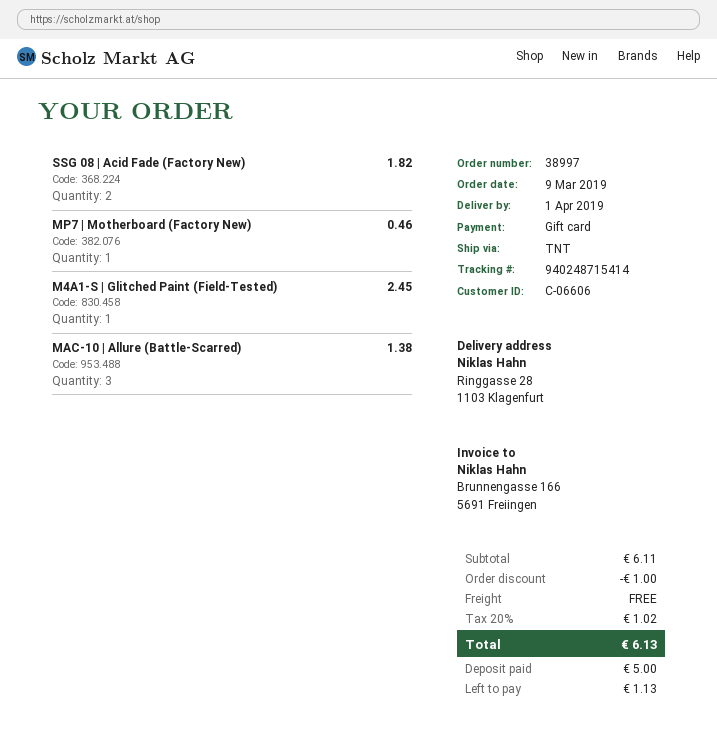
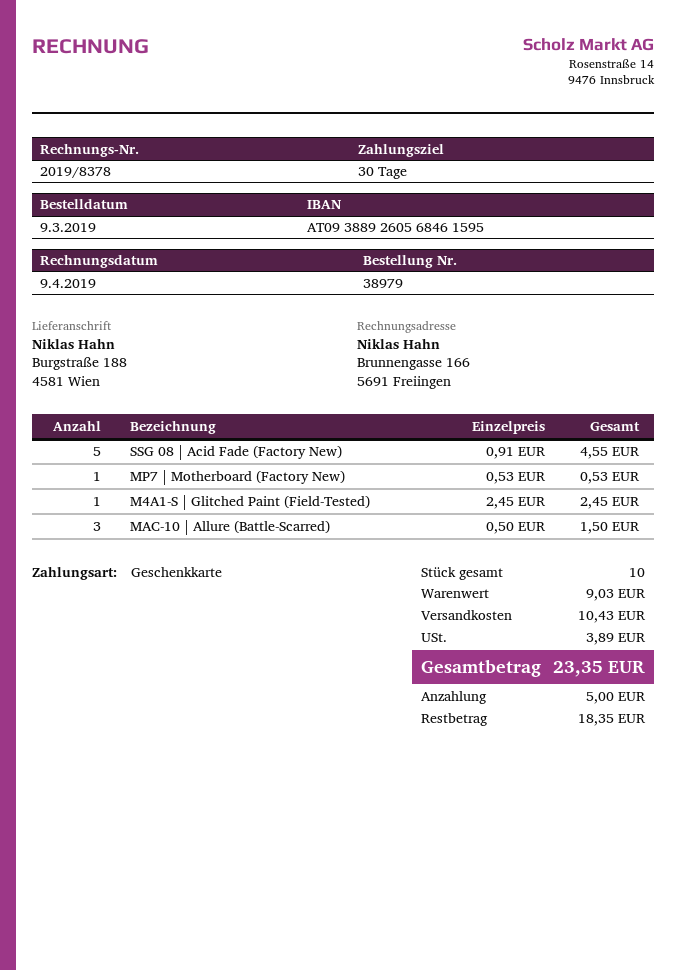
order number: 38997 -> 38979
ship to: Ringgasse 28, 1103 Klagenfurt -> Burgstraße 188, 4581 Wien
SSG 08 | Acid Fade (Factory New): 2 for 1.82 -> 5 for 4.55
MP7 | Motherboard (Factory New): 1 for 0.46 -> 1 for 0.53
MAC-10 | Allure (Battle-Scarred): 3 for 1.38 -> 3 for 1.50
subtotal: 6.11 -> 9.03
discount: 1.00 -> none
shipping: 0.00 -> 10.43
tax: 1.02 -> 3.89
total: 6.13 -> 23.35
balance: 1.13 -> 18.35

